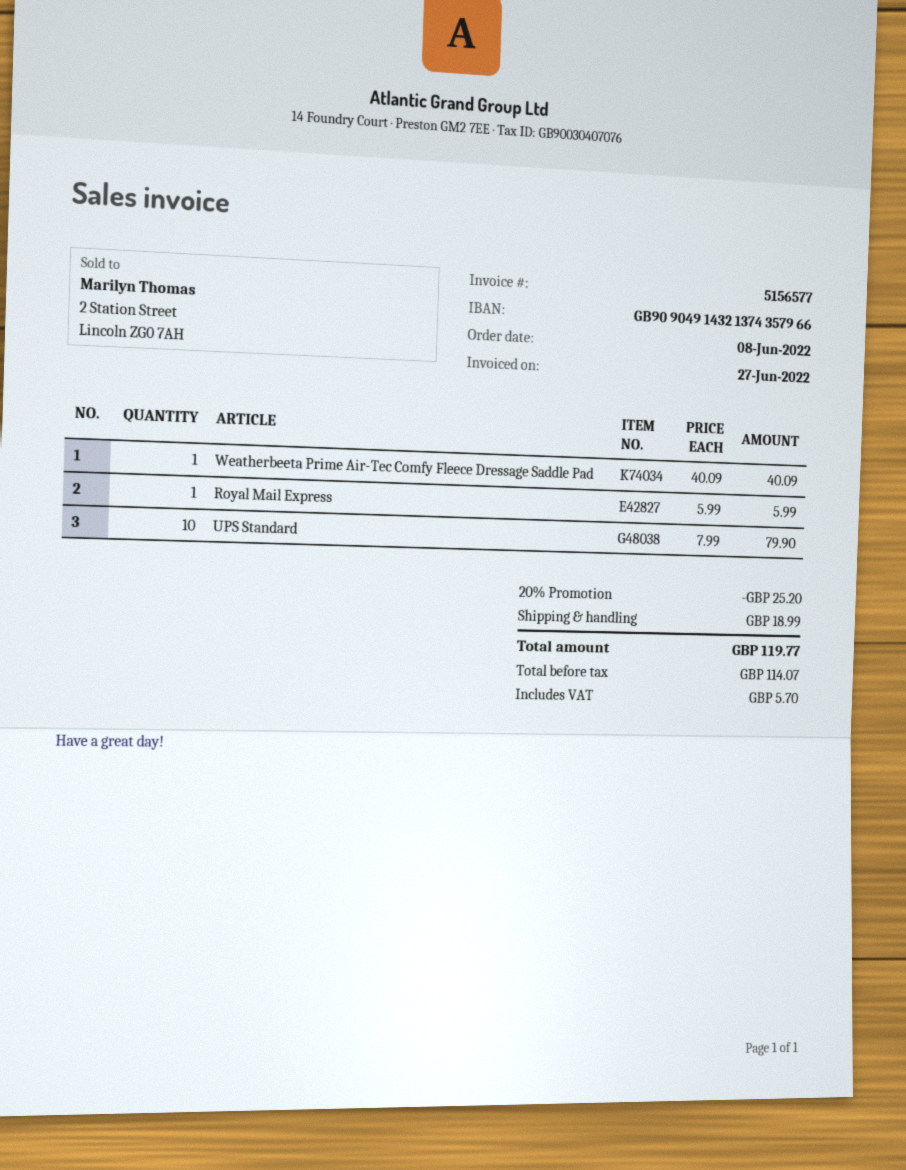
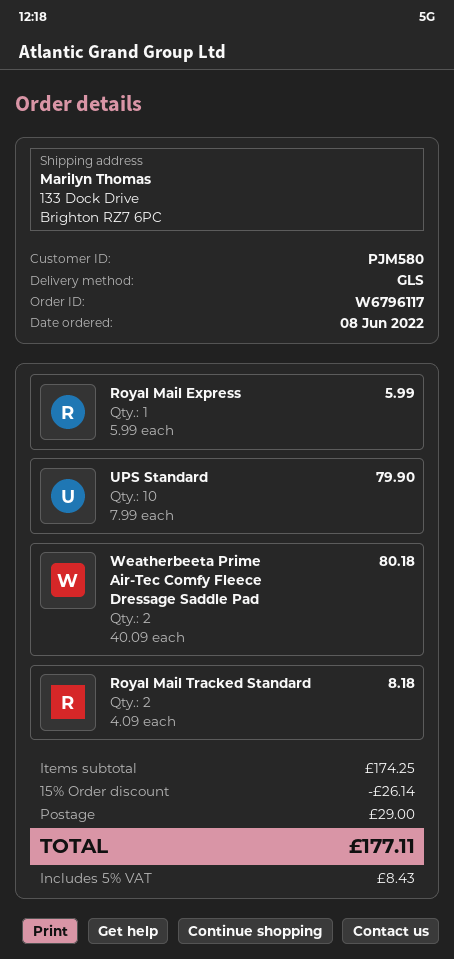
Weatherbeeta Prime Air-Tec Comfy Fleece Dressage Saddle Pad: 1 x 40.09 = 40.09 -> 2 x 40.09 = 80.18
Royal Mail Tracked Standard: none -> 2 x 4.09 = 8.18
discount: 20% = 25.20 -> 15% = 26.14
shipping: 18.99 -> 29.00
tax: 5.70 -> 8.43
total: 119.77 -> 177.11

